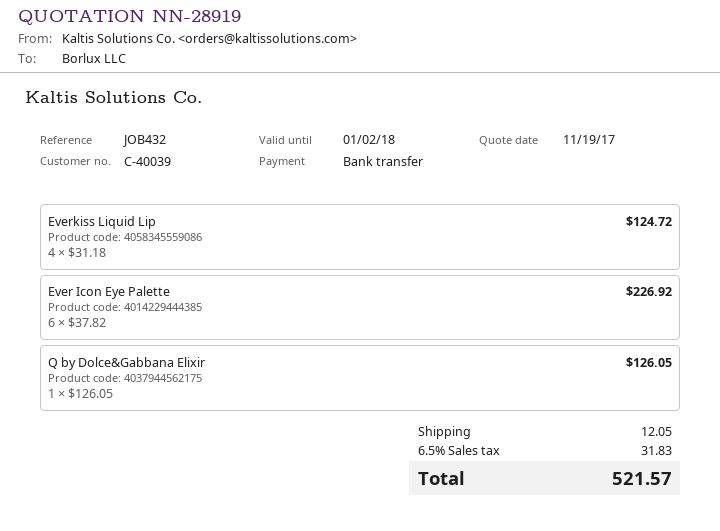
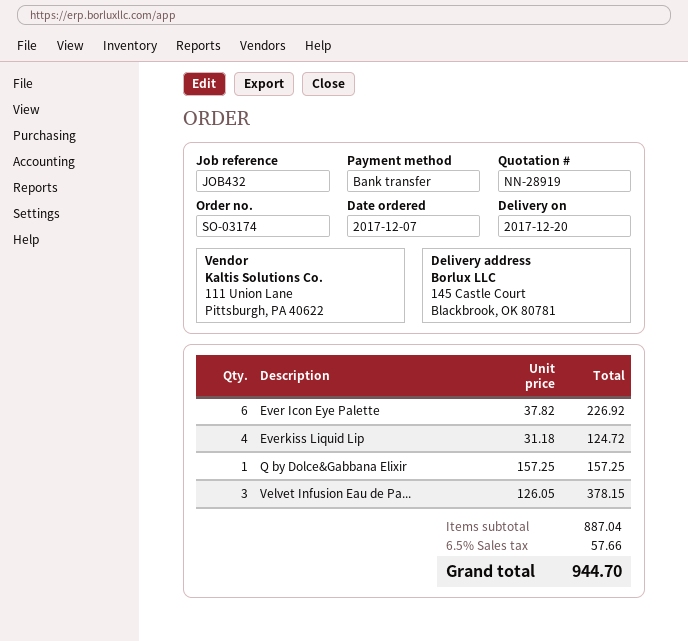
Q by Dolce&Gabbana Elixir: 1 x 126.05 = 126.05 -> 1 x 157.25 = 157.25
Velvet Infusion Eau de Pa...: none -> 3 x 126.05 = 378.15
shipping: 12.05 -> none
tax: 6.5% = 31.83 -> 6.5% = 57.66
total: 521.57 -> 944.70

